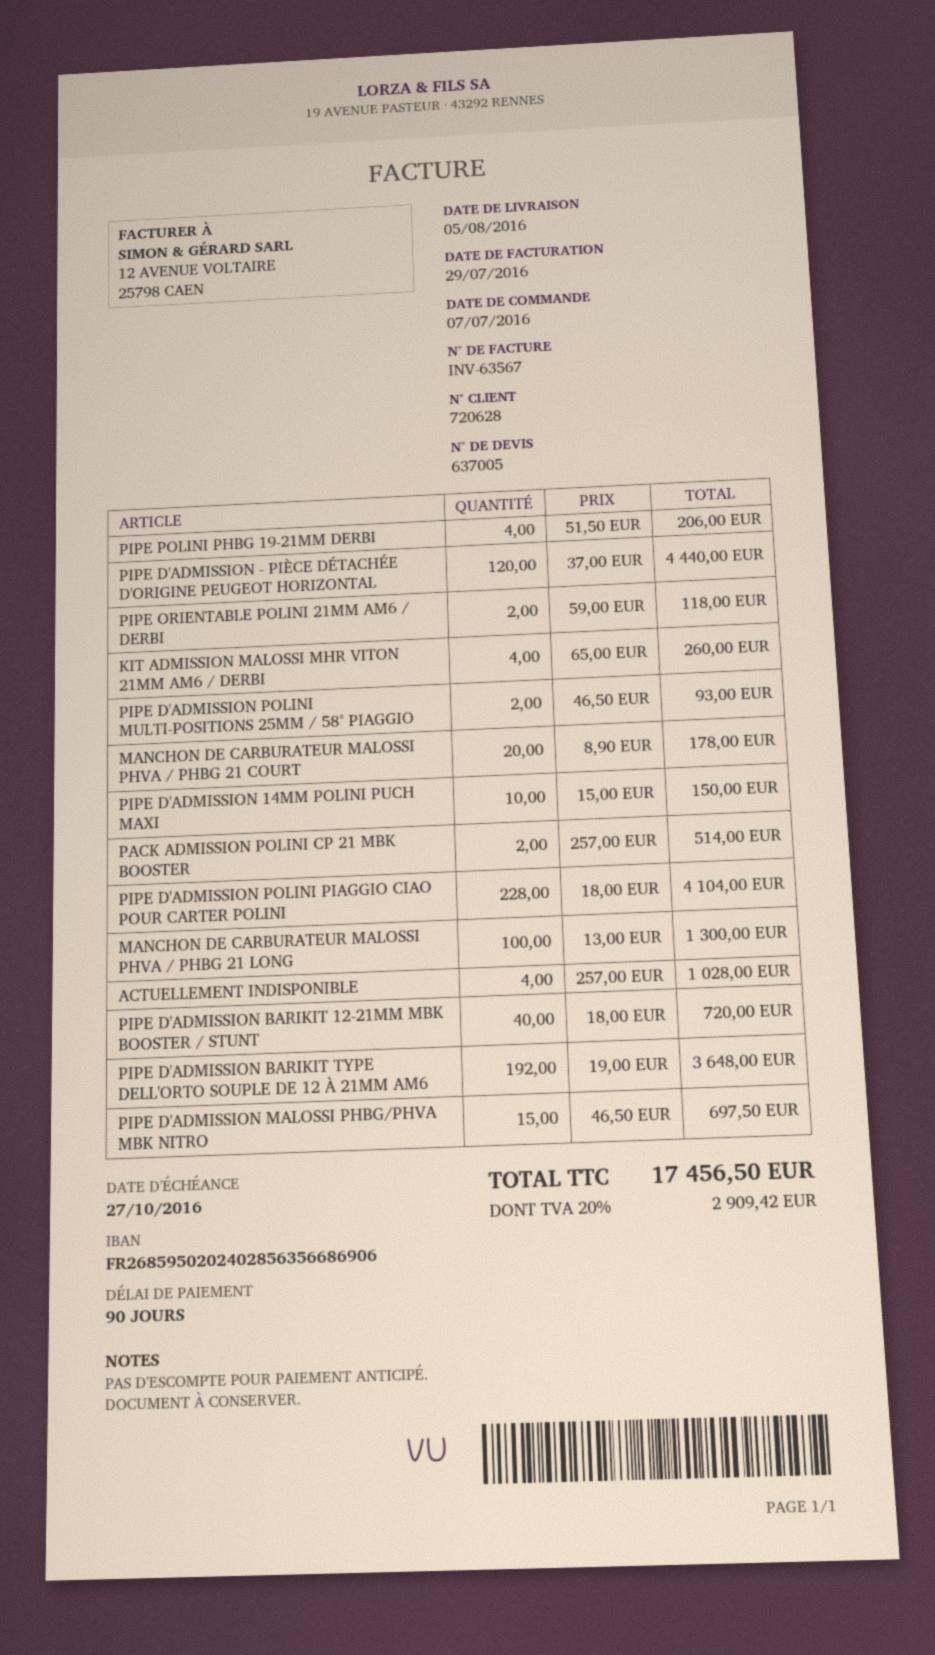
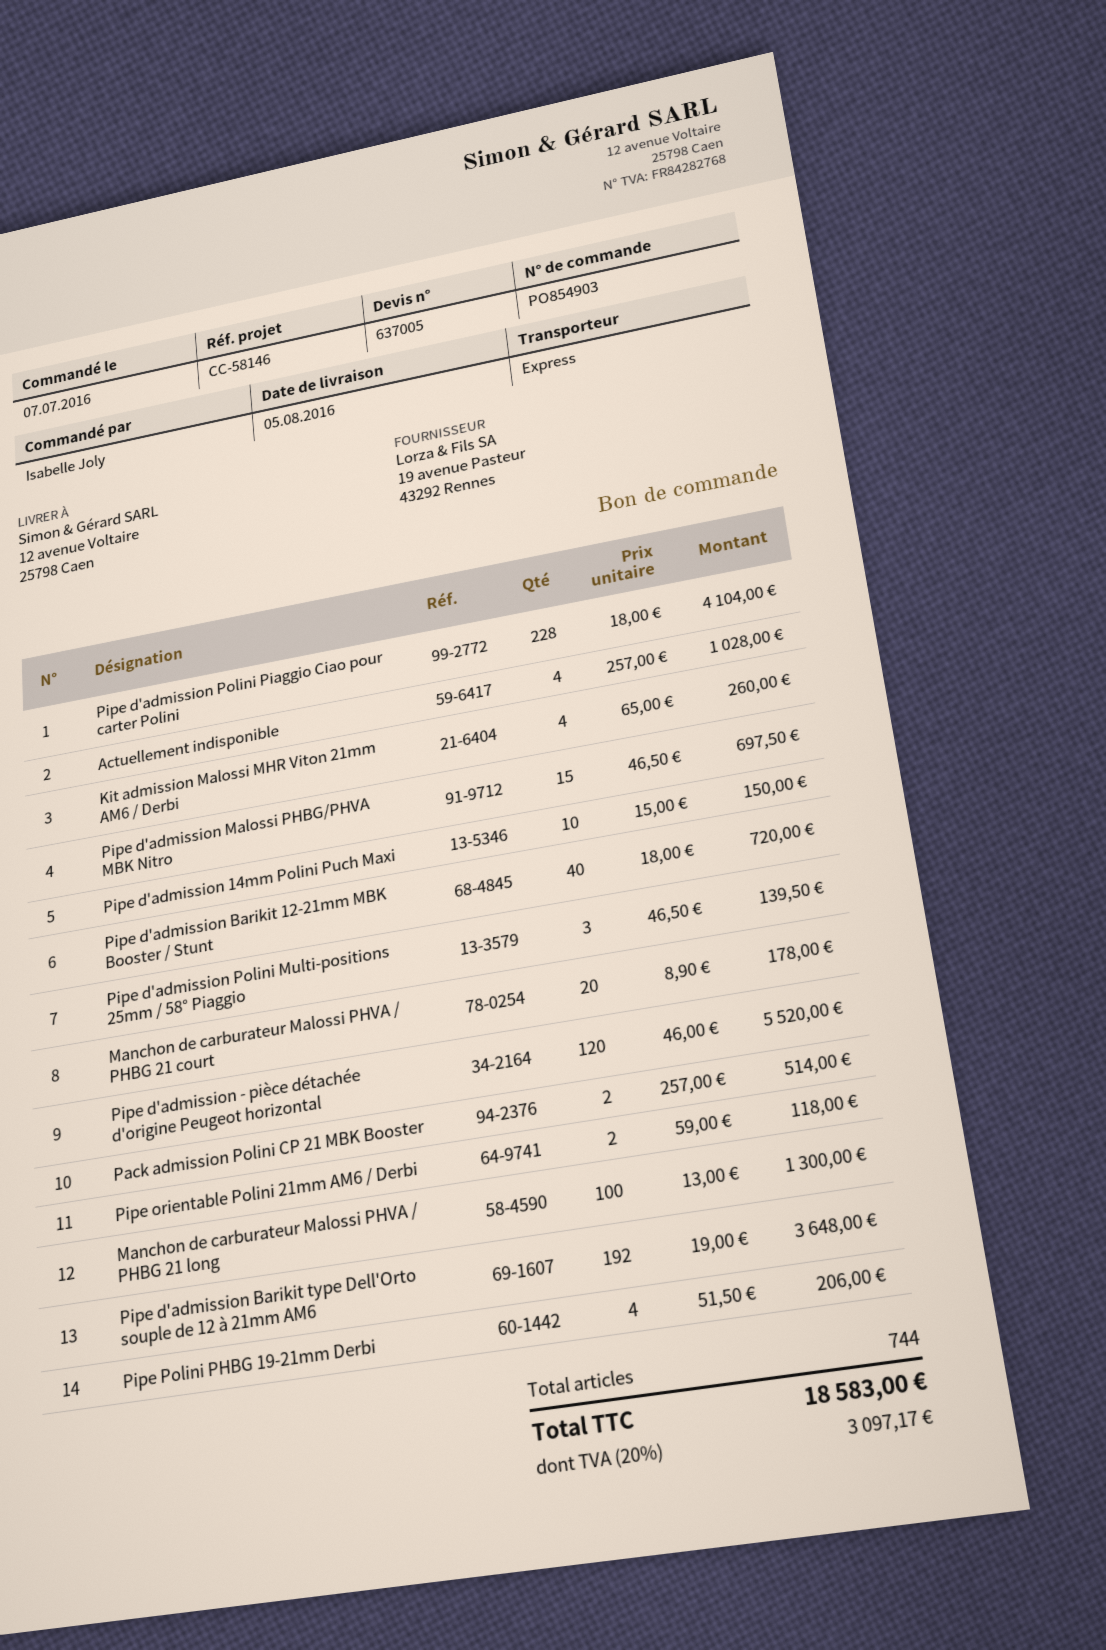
PIPE D'ADMISSION - PIÈCE DÉTACHÉE D'ORIGINE PEUGEOT HORIZONTAL: 120 x 37.00 = 4440.00 -> 120 x 46.00 = 5520.00
PIPE D'ADMISSION POLINI MULTI-POSITIONS 25MM / 58° PIAGGIO: 2 x 46.50 = 93.00 -> 3 x 46.50 = 139.50
tax: 20% = 2909.42 -> 20% = 3097.17
total: 17456.50 -> 18583.00

